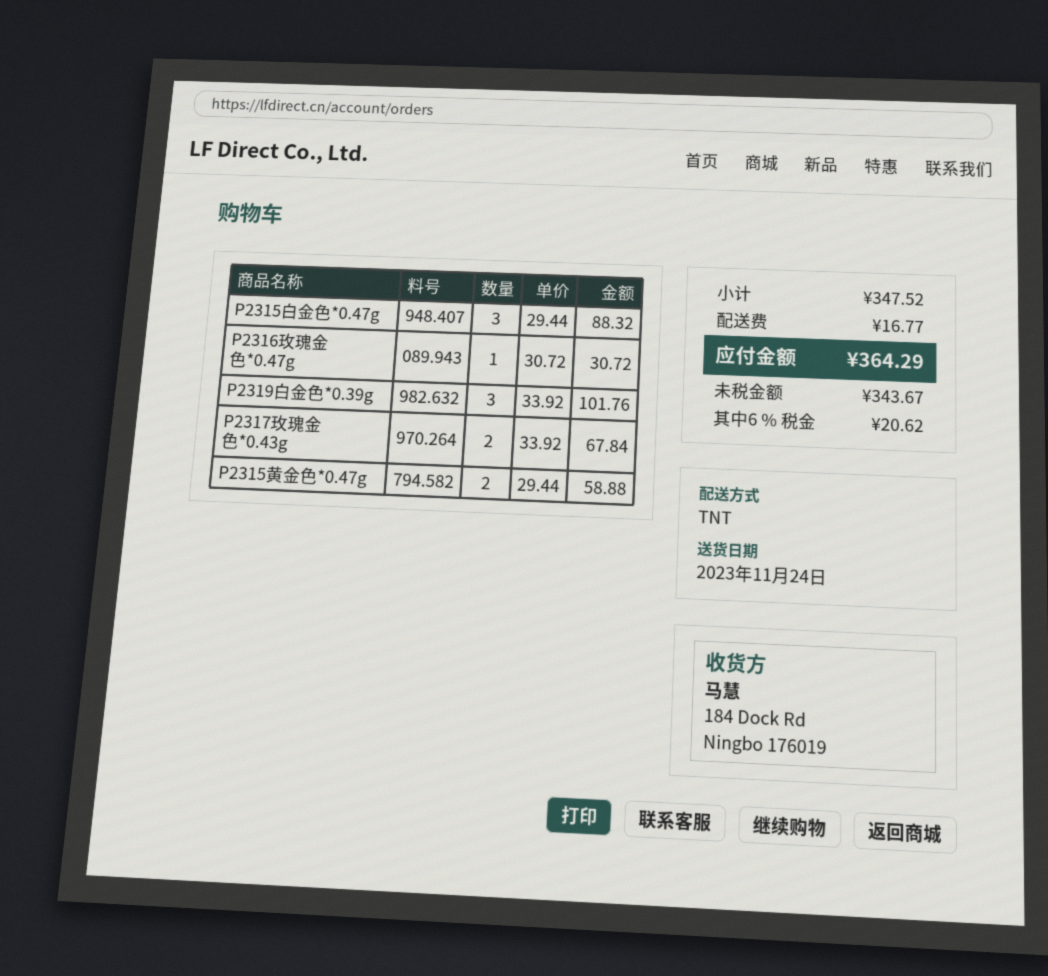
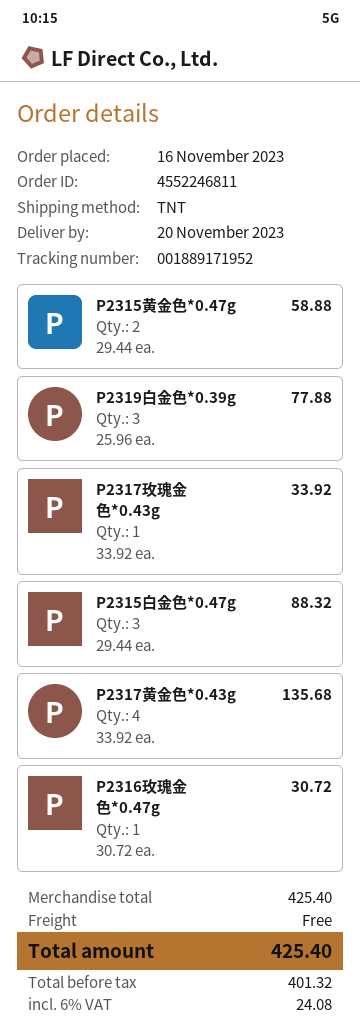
delivery date: 2023-11-24 -> 2023-11-20
P2319白金色*0.39g: 3 x 33.92 = 101.76 -> 3 x 25.96 = 77.88
P2317玫瑰金色*0.43g: 2 x 33.92 = 67.84 -> 1 x 33.92 = 33.92
P2317黄金色*0.43g: none -> 4 x 33.92 = 135.68
subtotal: 347.52 -> 425.40
shipping: 16.77 -> 0.00
net: 343.67 -> 401.32
tax: 6% = 20.62 -> 6% = 24.08
total: 364.29 -> 425.40

